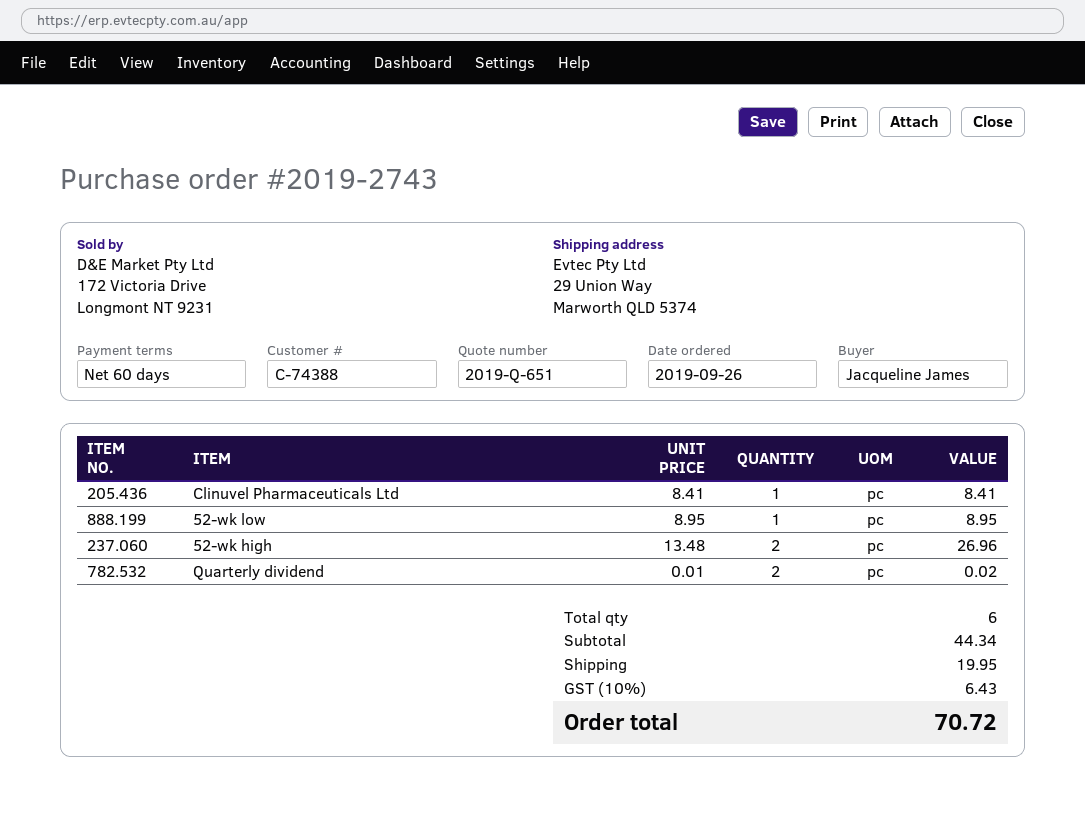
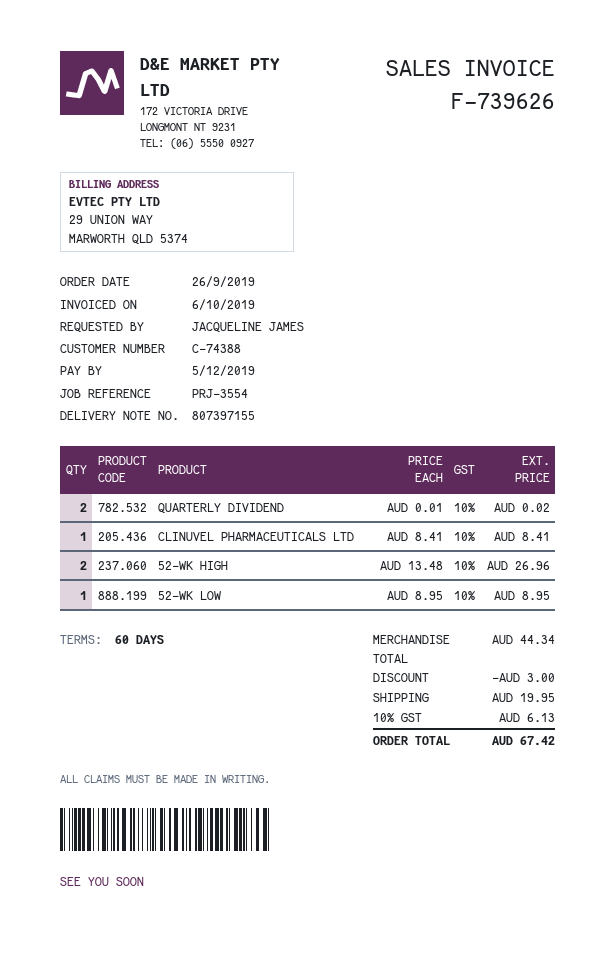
discount: none -> 3.00
tax: 10% = 6.43 -> 10% = 6.13
total: 70.72 -> 67.42

